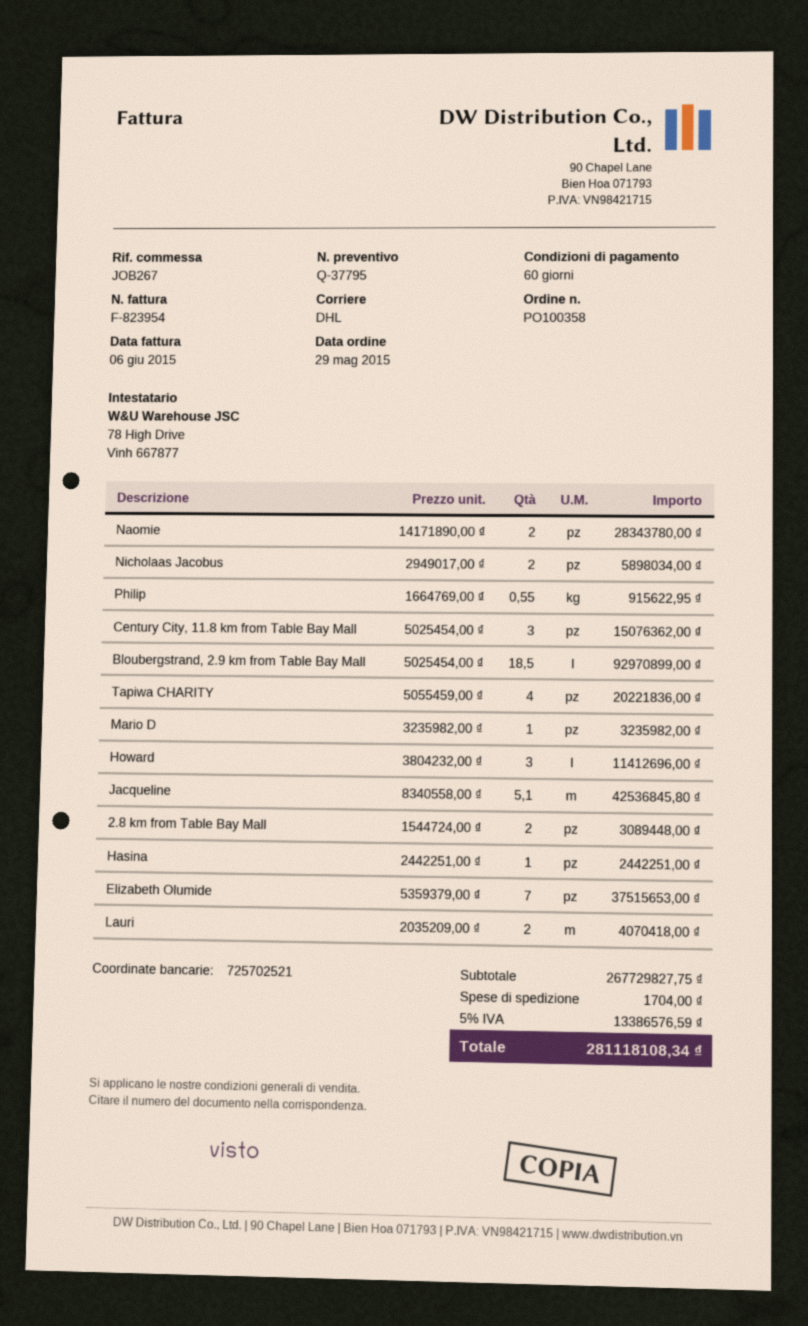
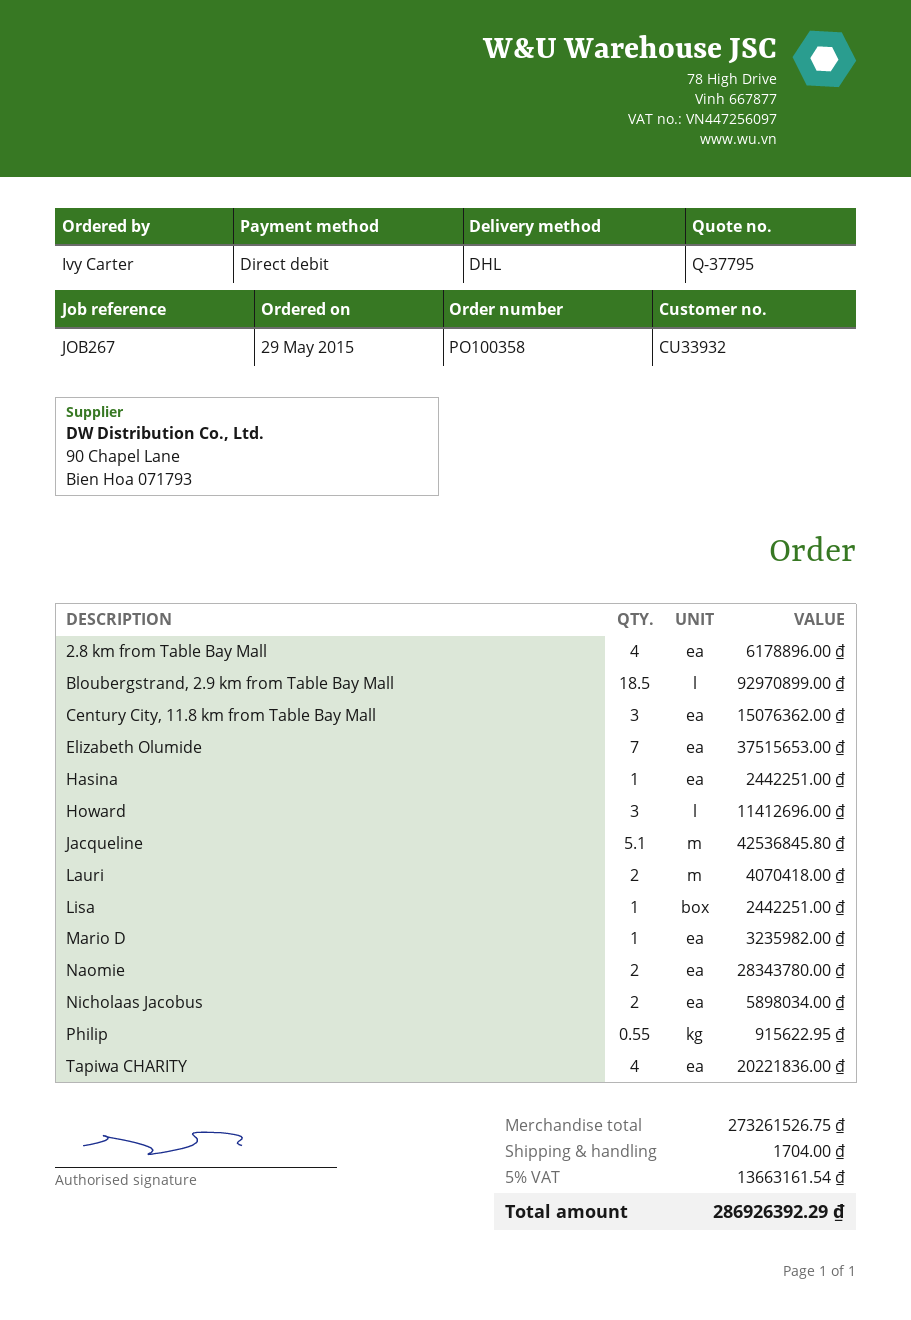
2.8 km from Table Bay Mall: 2 for 3089448.00 -> 4 for 6178896.00
Lisa: none -> 1 for 2442251.00
subtotal: 267729827.75 -> 273261526.75
tax: 5% = 13386576.59 -> 5% = 13663161.54
total: 281118108.34 -> 286926392.29

